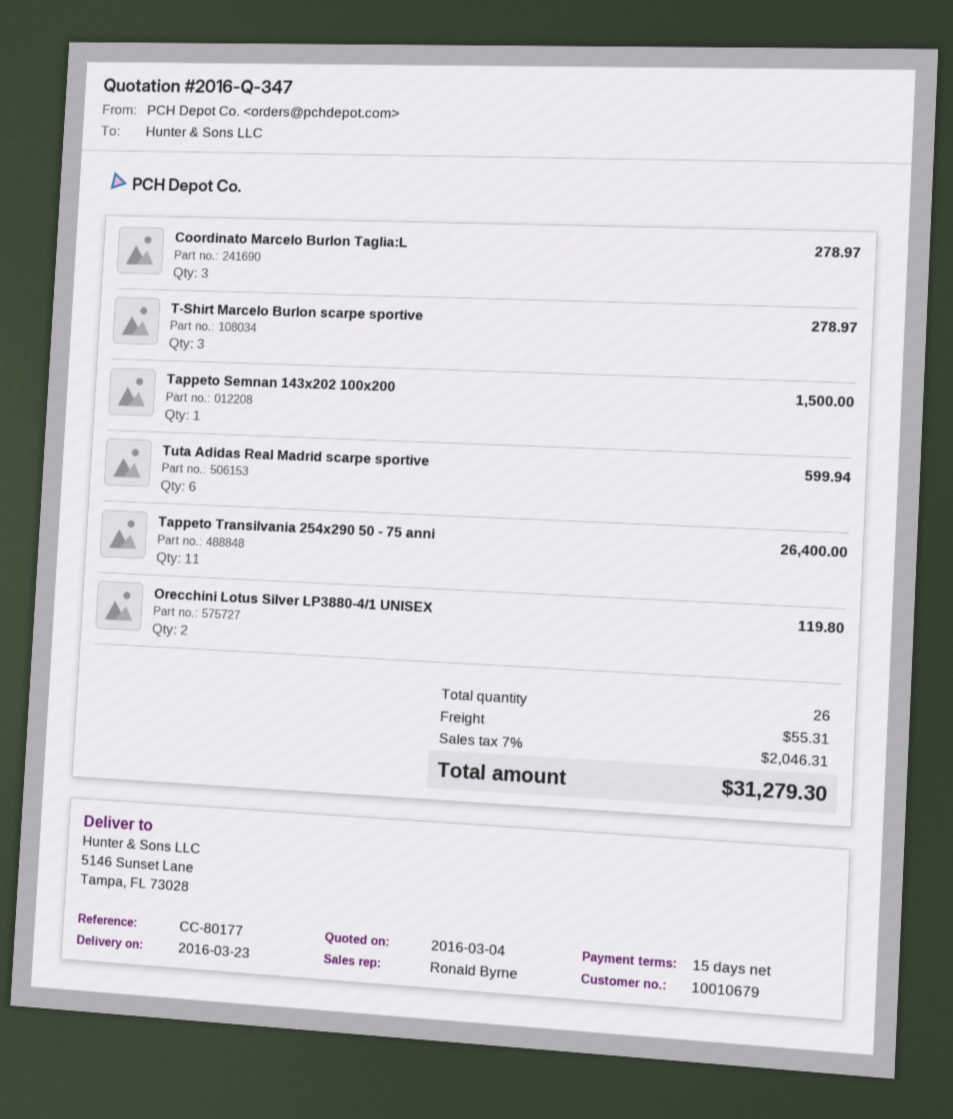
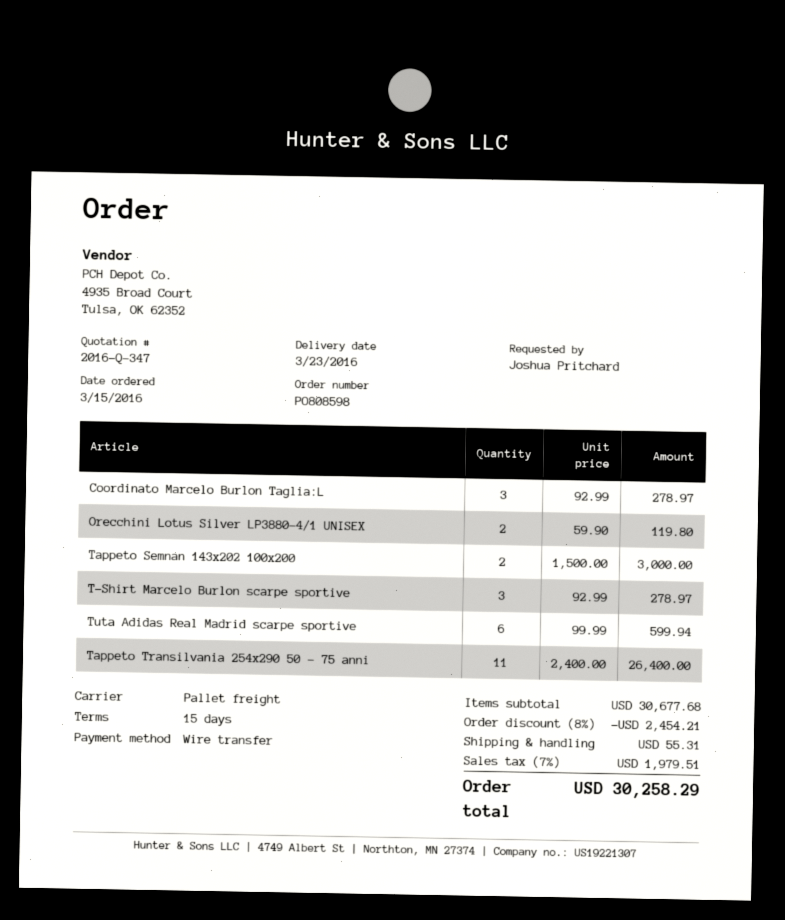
Tappeto Semnan 143x202 100x200: 1 for 1500.00 -> 2 for 3000.00
discount: none -> 8% = 2454.21
tax: 7% = 2046.31 -> 7% = 1979.51
total: 31279.30 -> 30258.29

